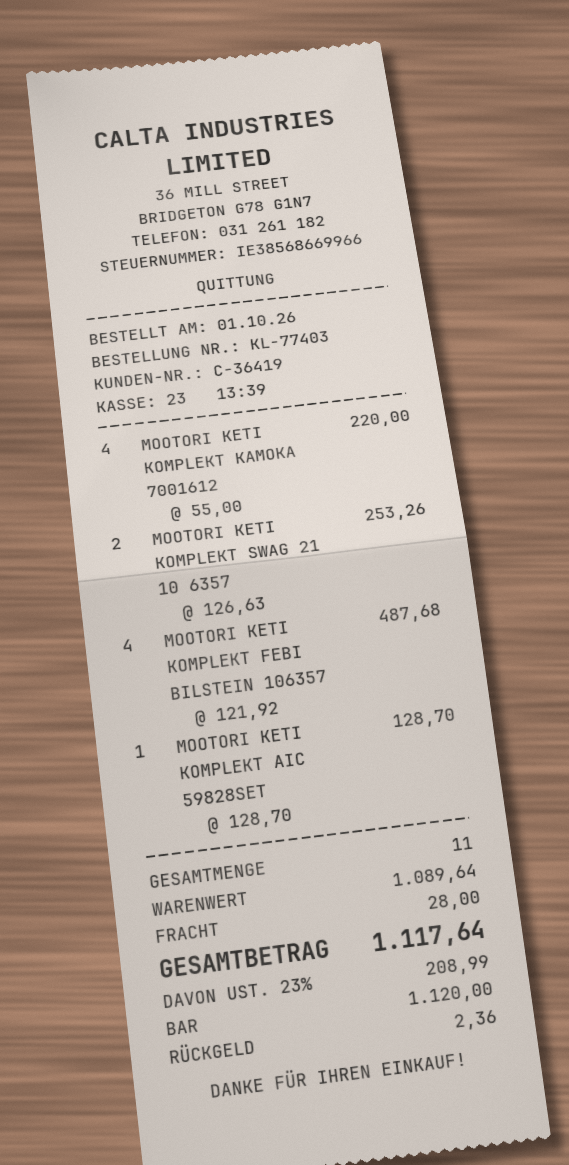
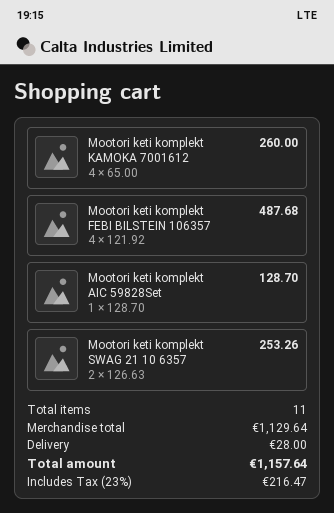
MOOTORI KETI KOMPLEKT KAMOKA 7001612: 4 x 55.00 = 220.00 -> 4 x 65.00 = 260.00
subtotal: 1089.64 -> 1129.64
tax: 23% = 208.99 -> 23% = 216.47
total: 1117.64 -> 1157.64

